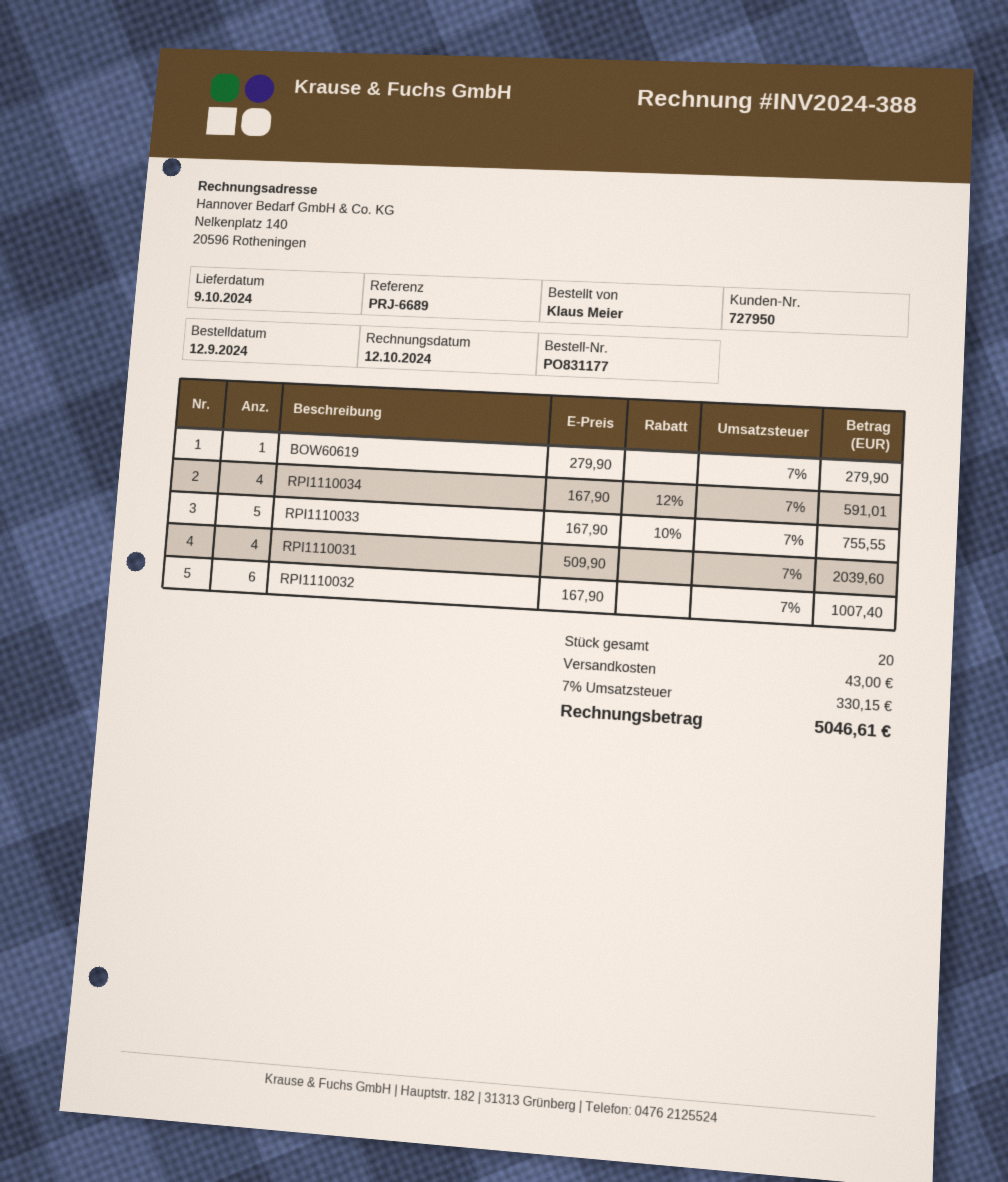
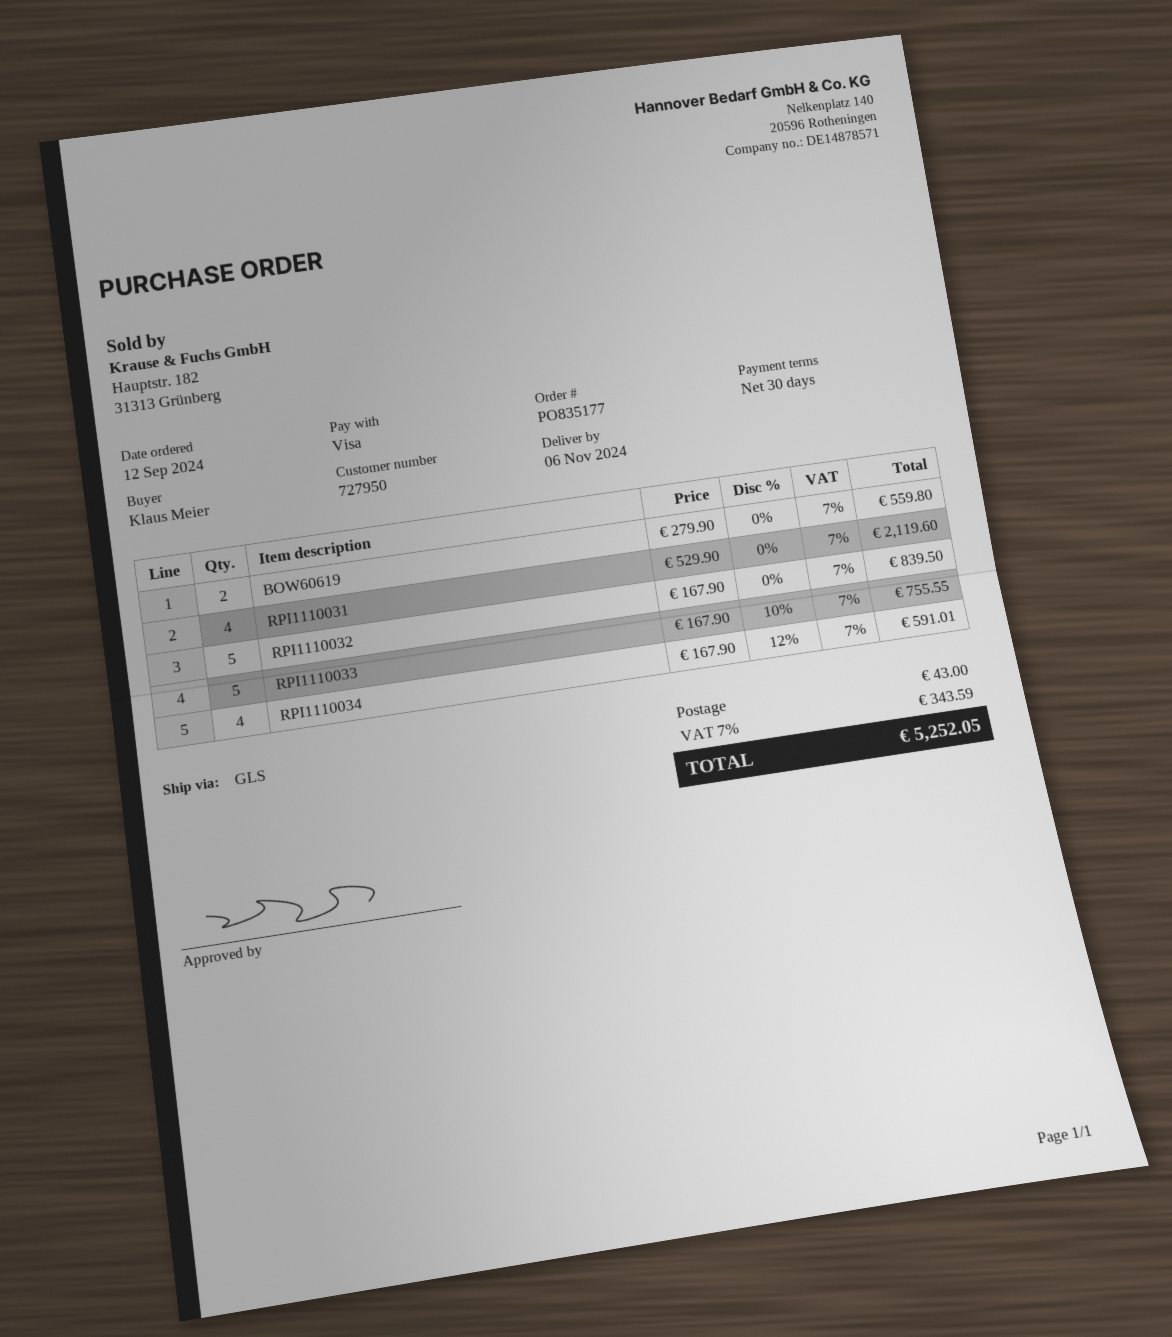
order number: PO831177 -> PO835177
delivery date: 2024-10-09 -> 2024-11-06
BOW60619: 1 x 279.90 = 279.90 -> 2 x 279.90 = 559.80
RPI1110031: 4 x 509.90 = 2039.60 -> 4 x 529.90 = 2119.60
RPI1110032: 6 x 167.90 = 1007.40 -> 5 x 167.90 = 839.50
tax: 7% = 330.15 -> 7% = 343.59
total: 5046.61 -> 5252.05

